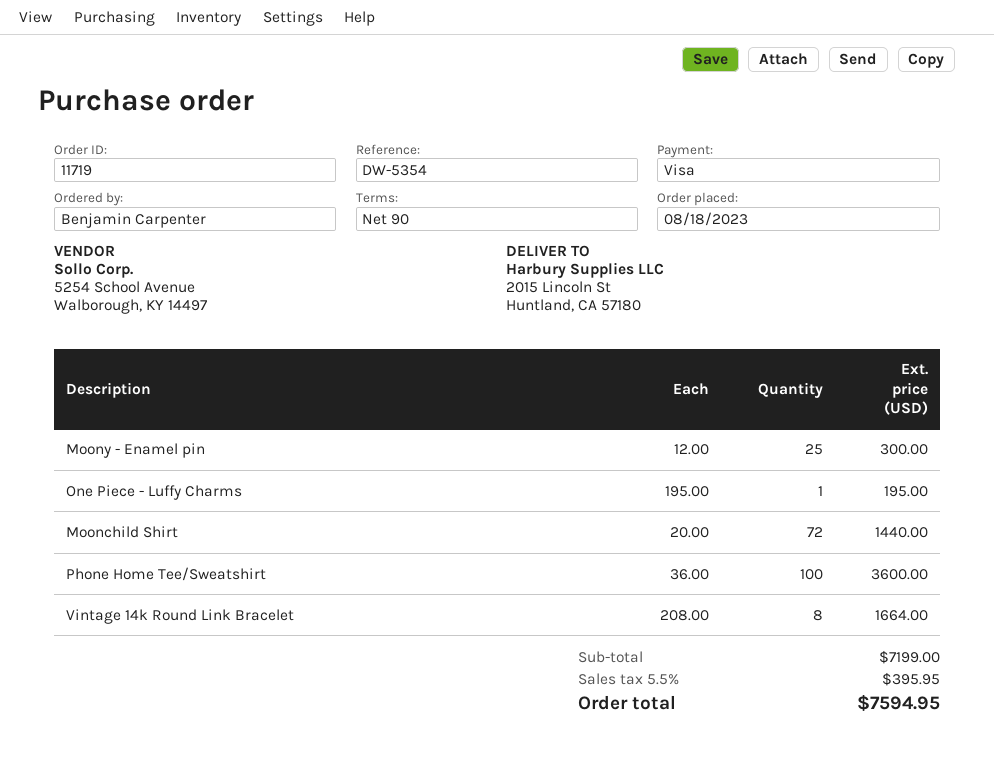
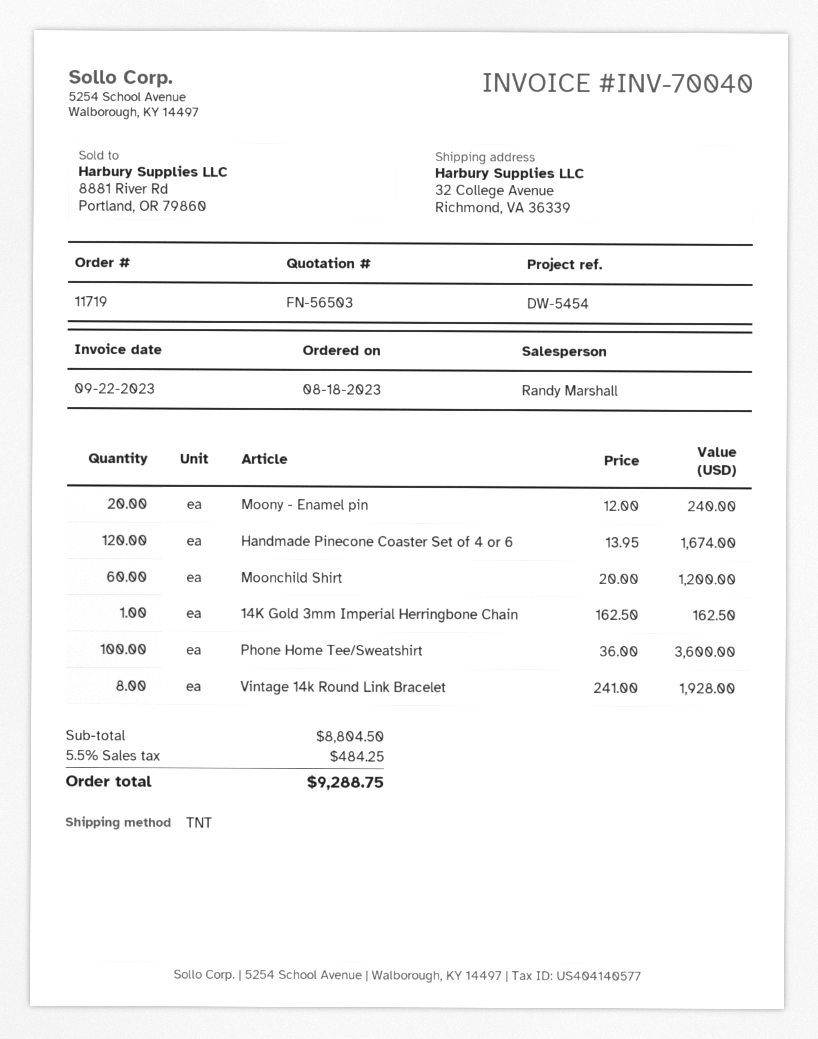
reference: DW-5354 -> DW-5454
ship to: 2015 Lincoln St, Huntland, CA 57180 -> 32 College Avenue, Richmond, VA 36339
Moony - Enamel pin: 25 x 12.00 = 300.00 -> 20 x 12.00 = 240.00
One Piece - Luffy Charms: 1 x 195.00 = 195.00 -> none
Moonchild Shirt: 72 x 20.00 = 1440.00 -> 60 x 20.00 = 1200.00
Vintage 14k Round Link Bracelet: 8 x 208.00 = 1664.00 -> 8 x 241.00 = 1928.00
Handmade Pinecone Coaster Set of 4 or 6: none -> 120 x 13.95 = 1674.00
14K Gold 3mm Imperial Herringbone Chain: none -> 1 x 162.50 = 162.50
subtotal: 7199.00 -> 8804.50
tax: 5.5% = 395.95 -> 5.5% = 484.25
total: 7594.95 -> 9288.75

